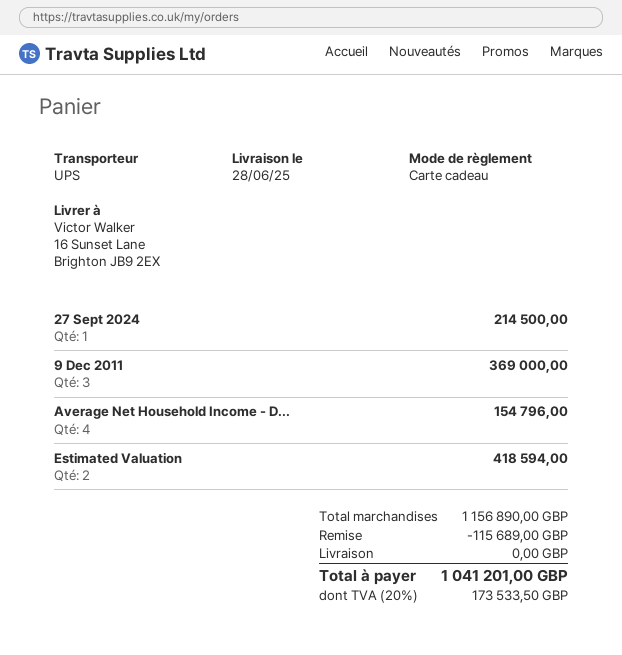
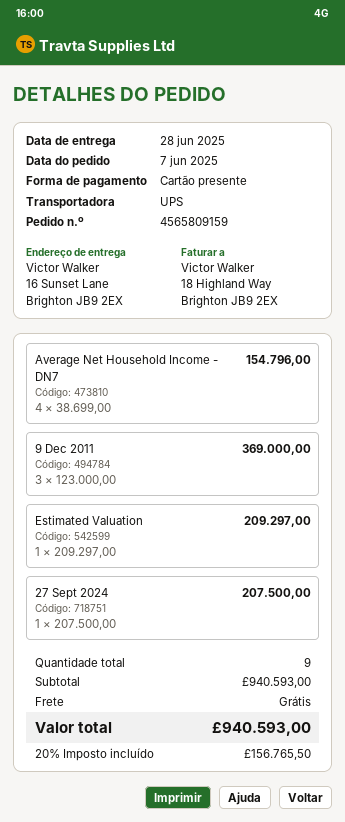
27 Sept 2024: 1 for 214500.00 -> 1 for 207500.00
Estimated Valuation: 2 for 418594.00 -> 1 for 209297.00
subtotal: 1156890.00 -> 940593.00
discount: 115689.00 -> none
tax: 20% = 173533.50 -> 20% = 156765.50
total: 1041201.00 -> 940593.00

